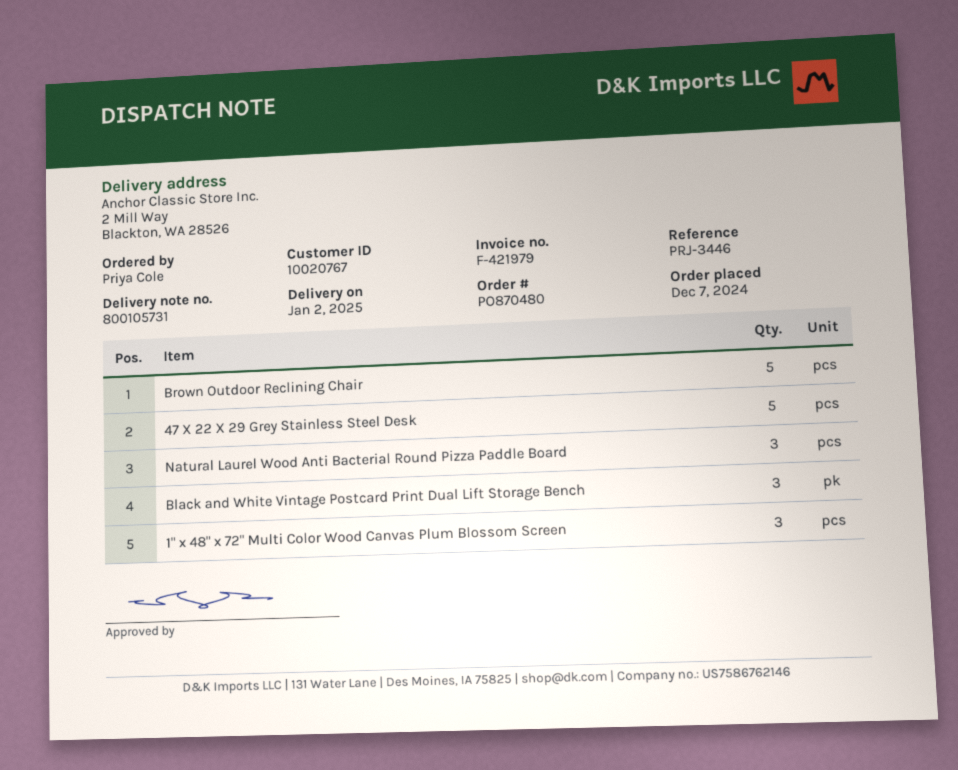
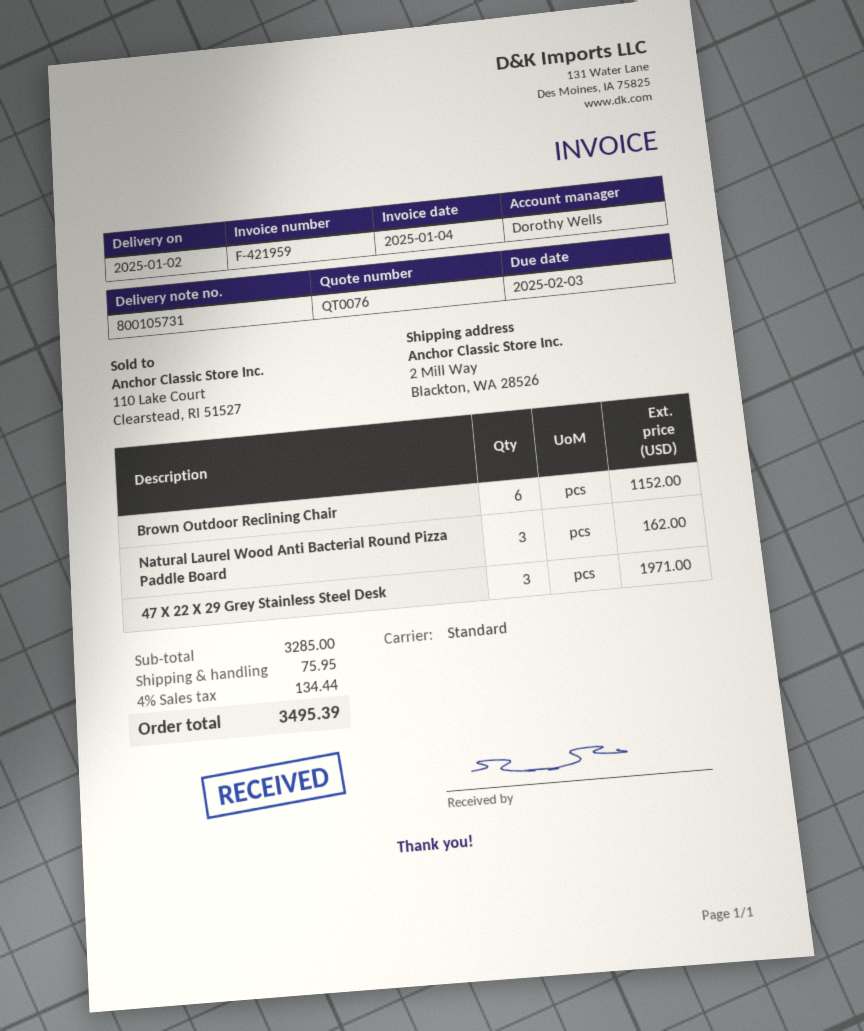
invoice number: F-421979 -> F-421959
Brown Outdoor Reclining Chair: 5 -> 6
47 X 22 X 29 Grey Stainless Steel Desk: 5 -> 3
Black and White Vintage Postcard Print Dual Lift Storage Bench: 3 -> none
1" x 48" x 72" Multi Color Wood Canvas Plum Blossom Screen: 3 -> none

